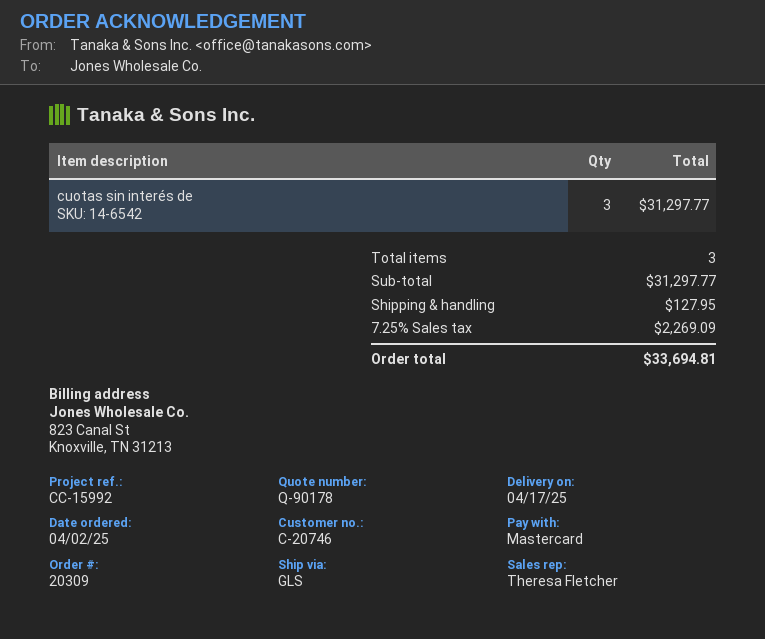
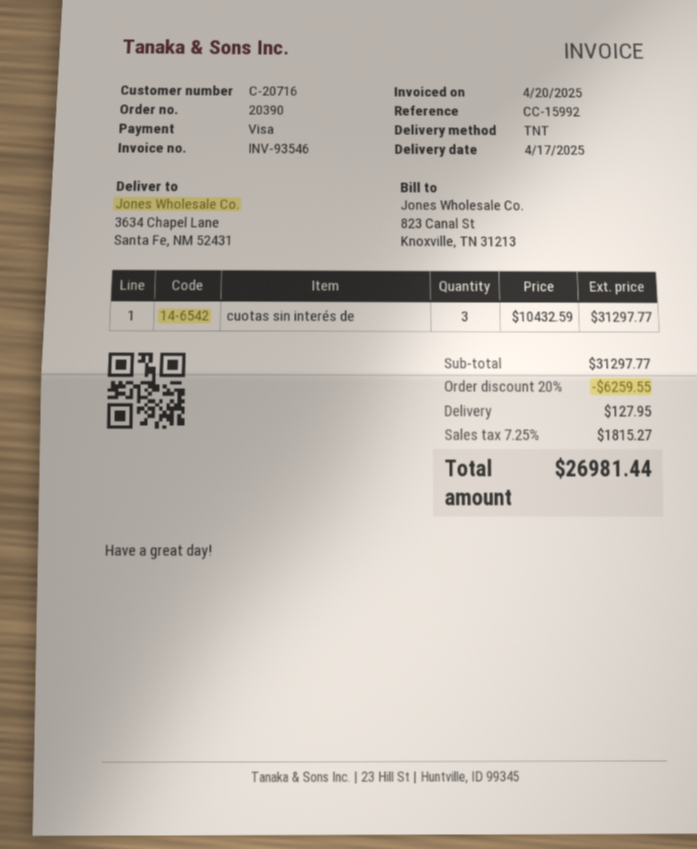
order number: 20309 -> 20390
customer number: C-20746 -> C-20716
payment method: Mastercard -> Visa
shipping method: GLS -> TNT
discount: none -> 20% = 6259.55
tax: 7.25% = 2269.09 -> 7.25% = 1815.27
total: 33694.81 -> 26981.44

